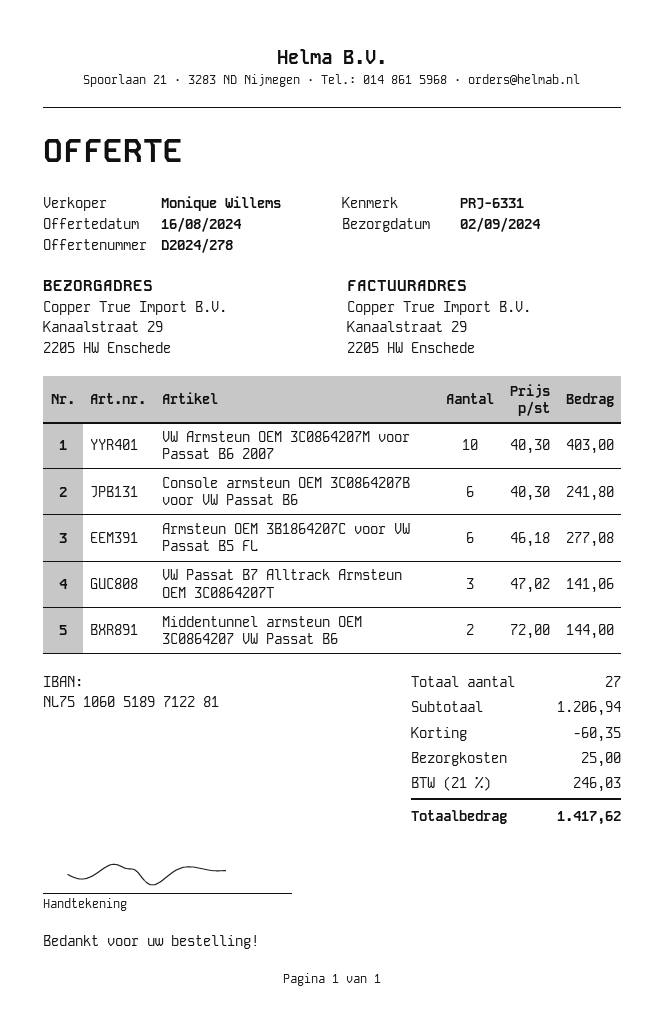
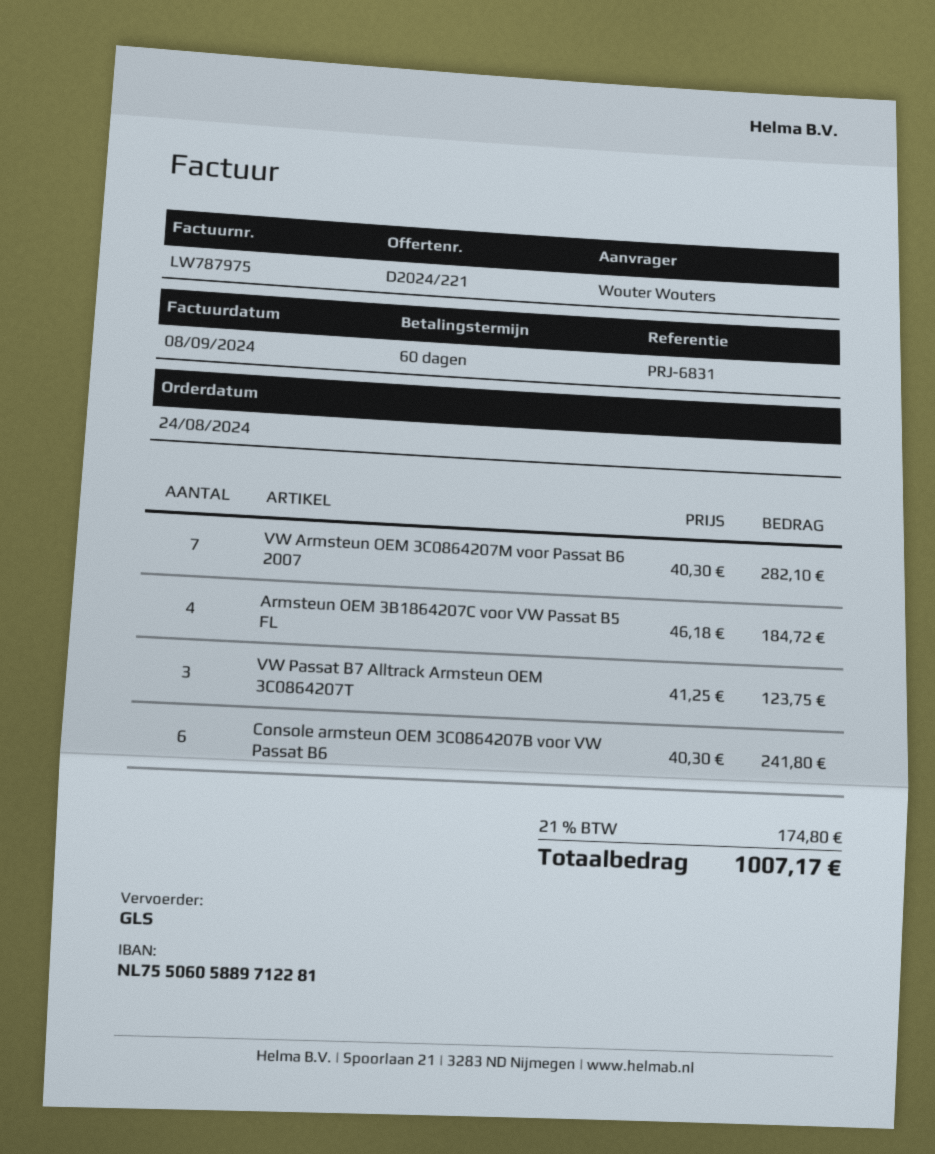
quote number: D2024/278 -> D2024/221
reference: PRJ-6331 -> PRJ-6831
bank account: NL7510605189712281 -> NL7550605889712281
VW Armsteun OEM 3C0864207M voor Passat B6 2007: 10 x 40.30 = 403.00 -> 7 x 40.30 = 282.10
Armsteun OEM 3B1864207C voor VW Passat B5 FL: 6 x 46.18 = 277.08 -> 4 x 46.18 = 184.72
VW Passat B7 Alltrack Armsteun OEM 3C0864207T: 3 x 47.02 = 141.06 -> 3 x 41.25 = 123.75
Middentunnel armsteun OEM 3C0864207 VW Passat B6: 2 x 72.00 = 144.00 -> none
discount: 60.35 -> none
shipping: 25.00 -> none
tax: 21% = 246.03 -> 21% = 174.80
total: 1417.62 -> 1007.17

